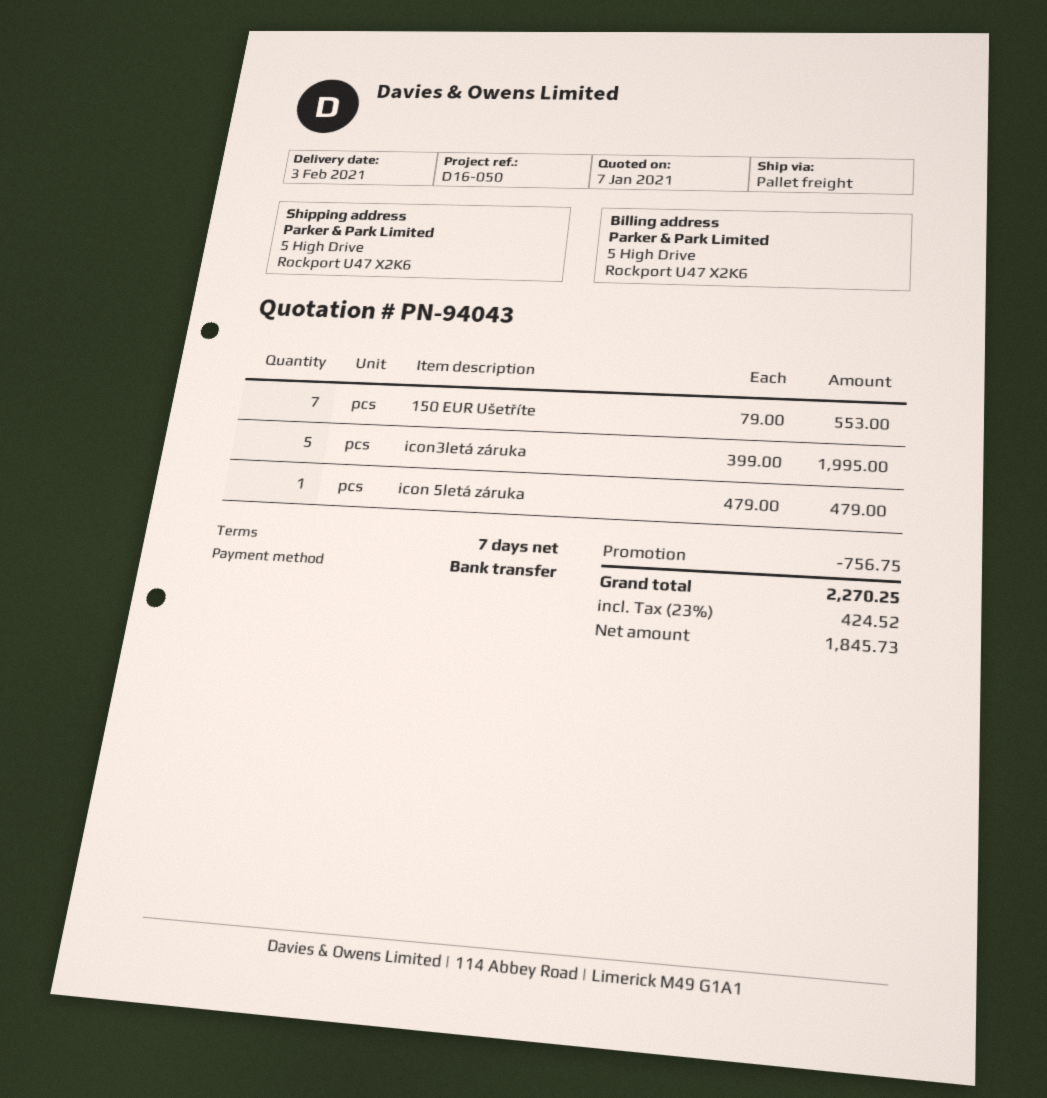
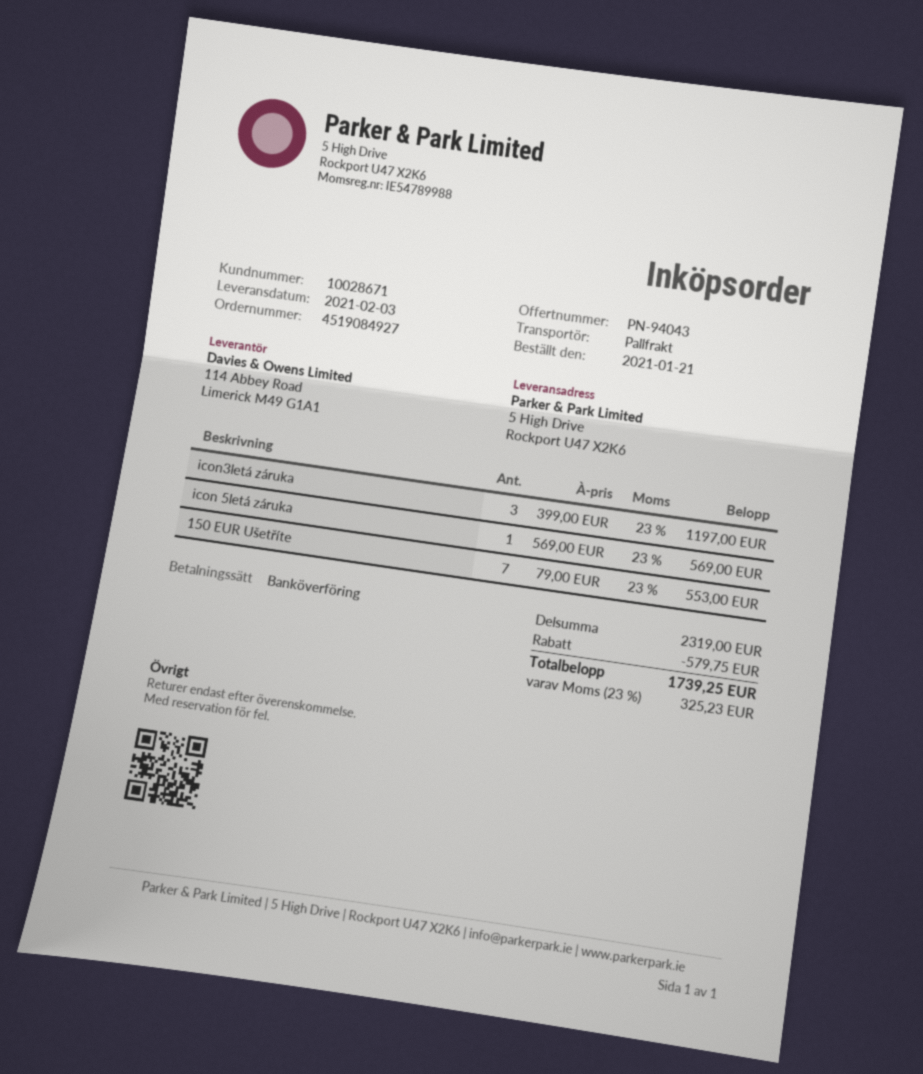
icon3letá záruka: 5 x 399.00 = 1995.00 -> 3 x 399.00 = 1197.00
icon 5letá záruka: 1 x 479.00 = 479.00 -> 1 x 569.00 = 569.00
discount: 756.75 -> 579.75
tax: 23% = 424.52 -> 23% = 325.23
total: 2270.25 -> 1739.25

